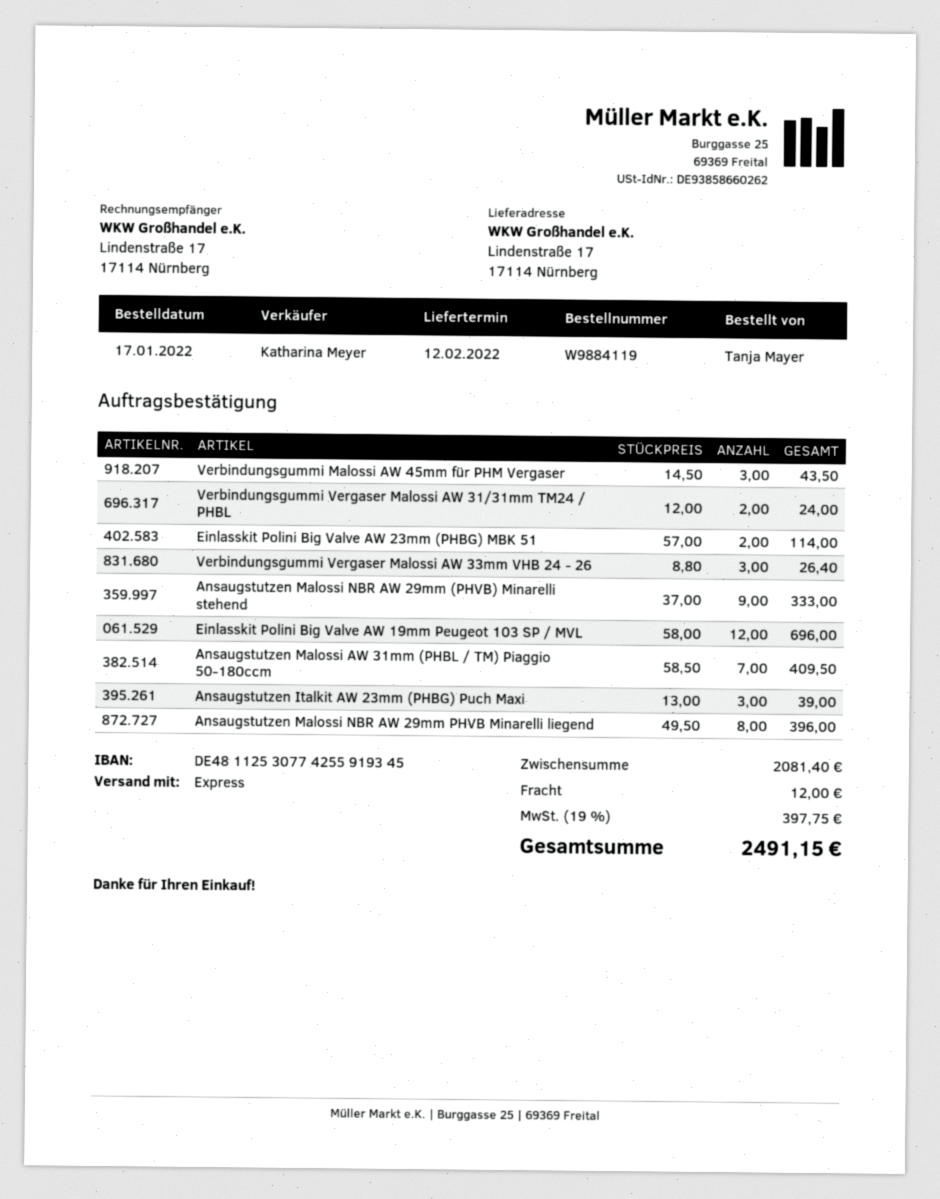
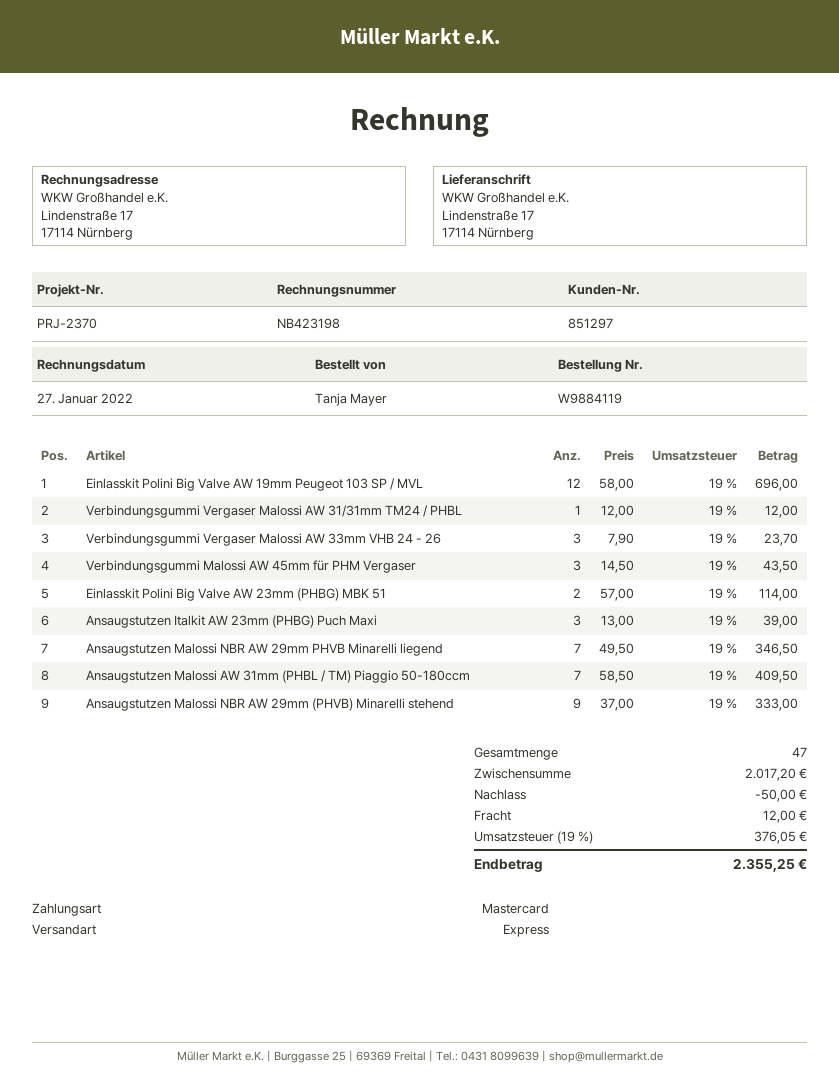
Verbindungsgummi Vergaser Malossi AW 31/31mm TM24 / PHBL: 2 x 12.00 = 24.00 -> 1 x 12.00 = 12.00
Verbindungsgummi Vergaser Malossi AW 33mm VHB 24 - 26: 3 x 8.80 = 26.40 -> 3 x 7.90 = 23.70
Ansaugstutzen Malossi NBR AW 29mm PHVB Minarelli liegend: 8 x 49.50 = 396.00 -> 7 x 49.50 = 346.50
subtotal: 2081.40 -> 2017.20
discount: none -> 50.00
tax: 19% = 397.75 -> 19% = 376.05
total: 2491.15 -> 2355.25

